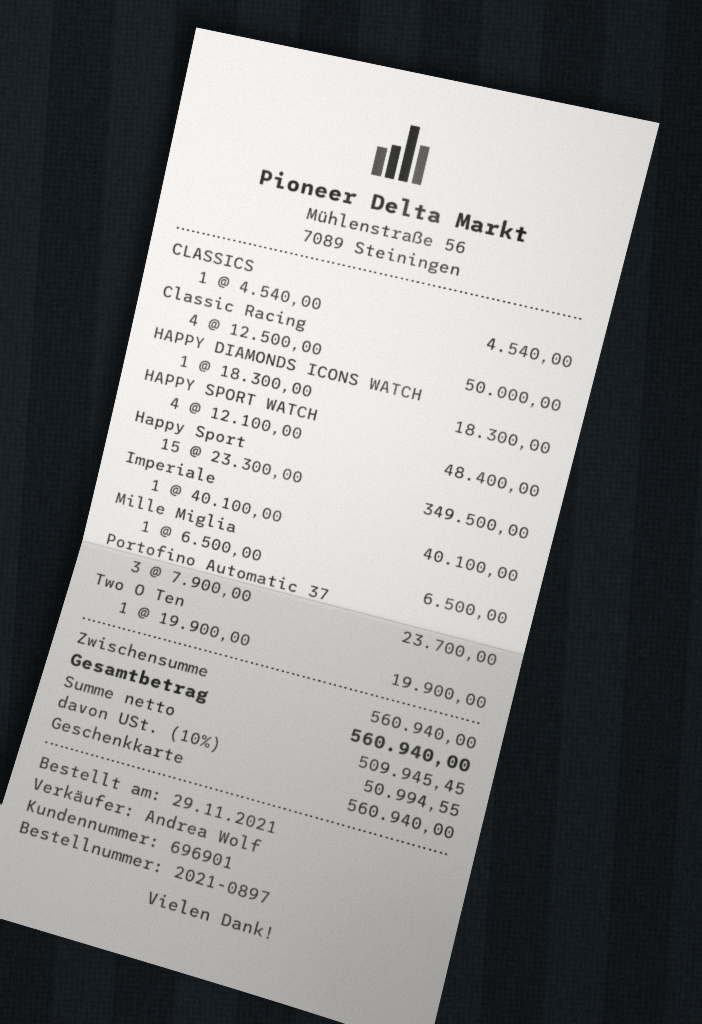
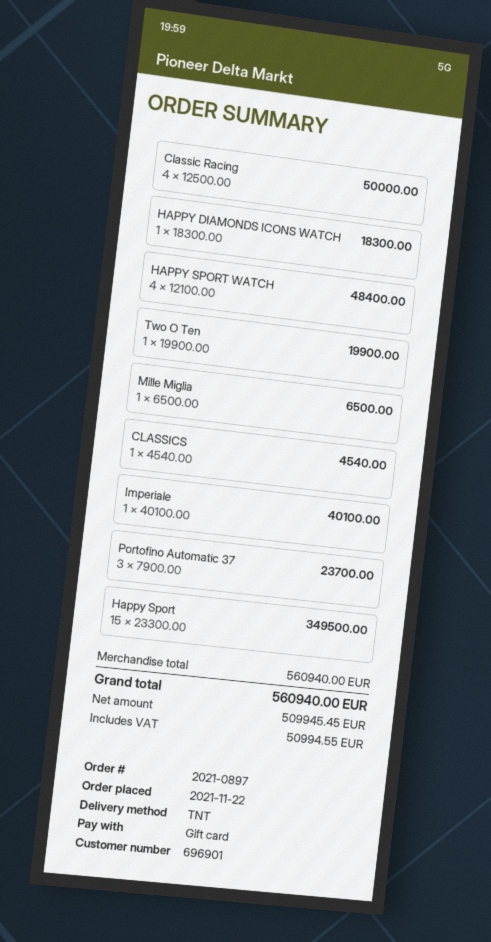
order date: 2021-11-29 -> 2021-11-22

